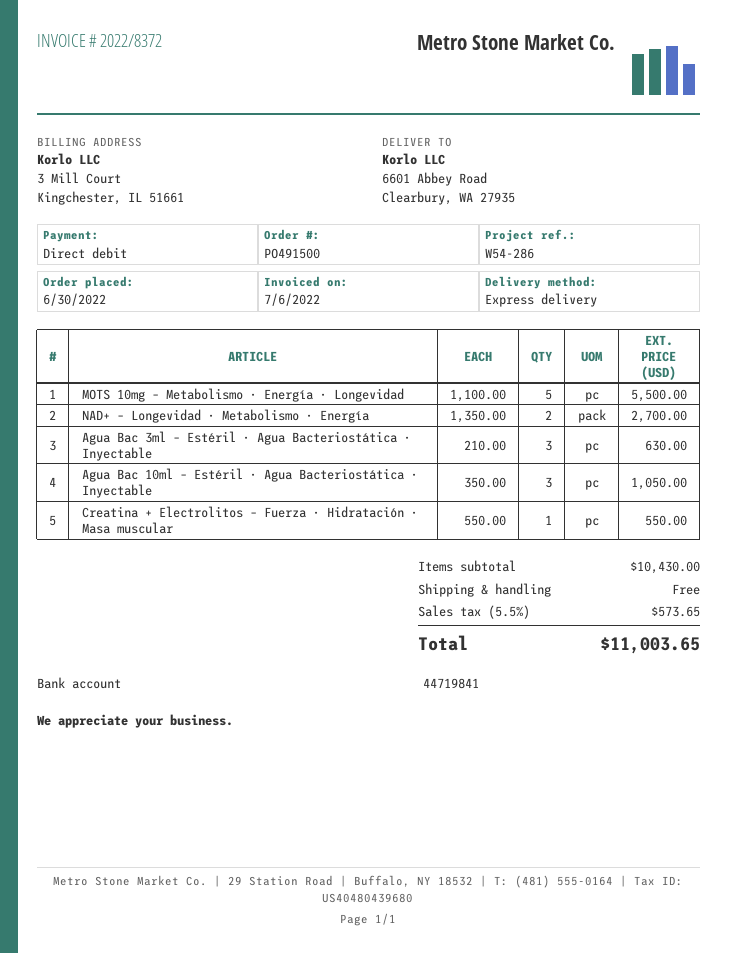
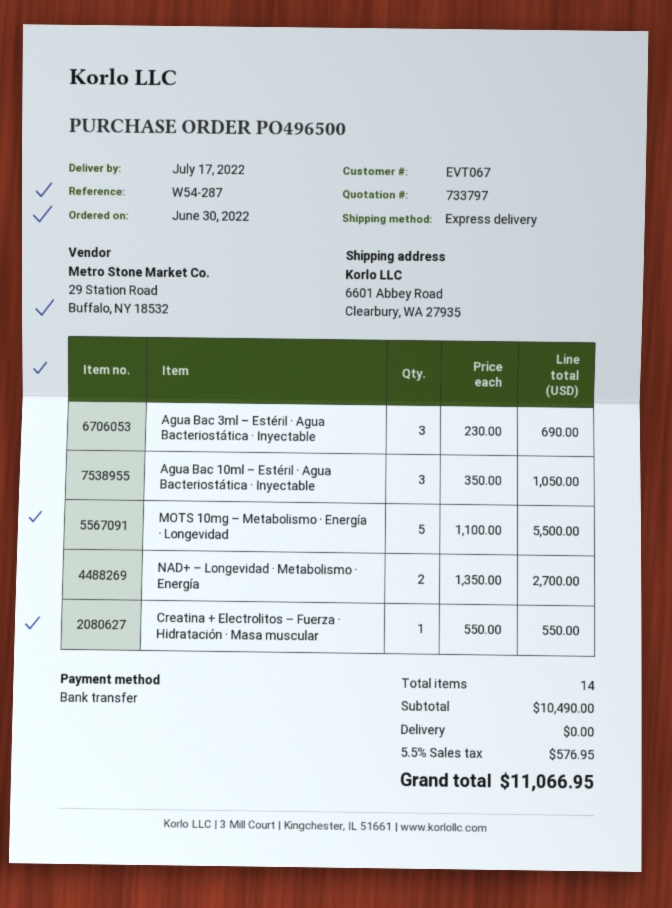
order number: PO491500 -> PO496500
reference: W54-286 -> W54-287
payment method: direct debit -> bank transfer
Agua Bac 3ml – Estéril · Agua Bacteriostática · Inyectable: 3 x 210.00 = 630.00 -> 3 x 230.00 = 690.00
subtotal: 10430.00 -> 10490.00
tax: 5.5% = 573.65 -> 5.5% = 576.95
total: 11003.65 -> 11066.95

